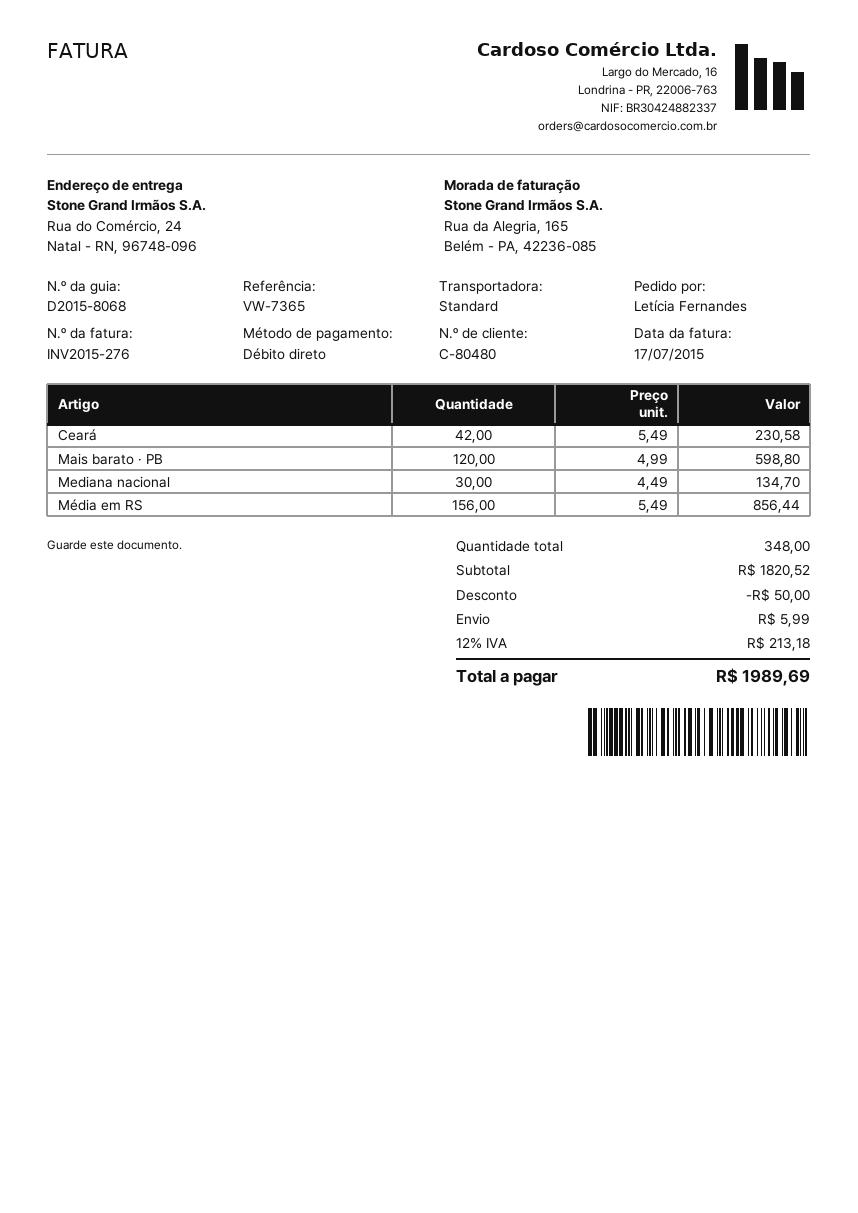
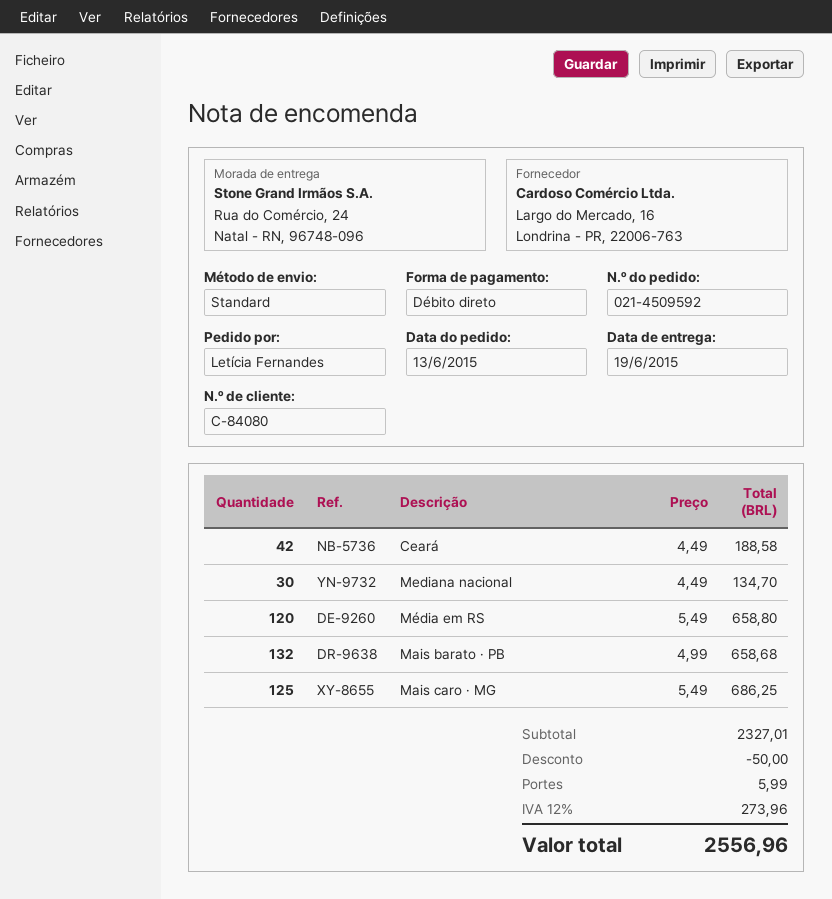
customer number: C-80480 -> C-84080
Ceará: 42 x 5.49 = 230.58 -> 42 x 4.49 = 188.58
Mais barato · PB: 120 x 4.99 = 598.80 -> 132 x 4.99 = 658.68
Média em RS: 156 x 5.49 = 856.44 -> 120 x 5.49 = 658.80
Mais caro · MG: none -> 125 x 5.49 = 686.25
subtotal: 1820.52 -> 2327.01
tax: 12% = 213.18 -> 12% = 273.96
total: 1989.69 -> 2556.96

